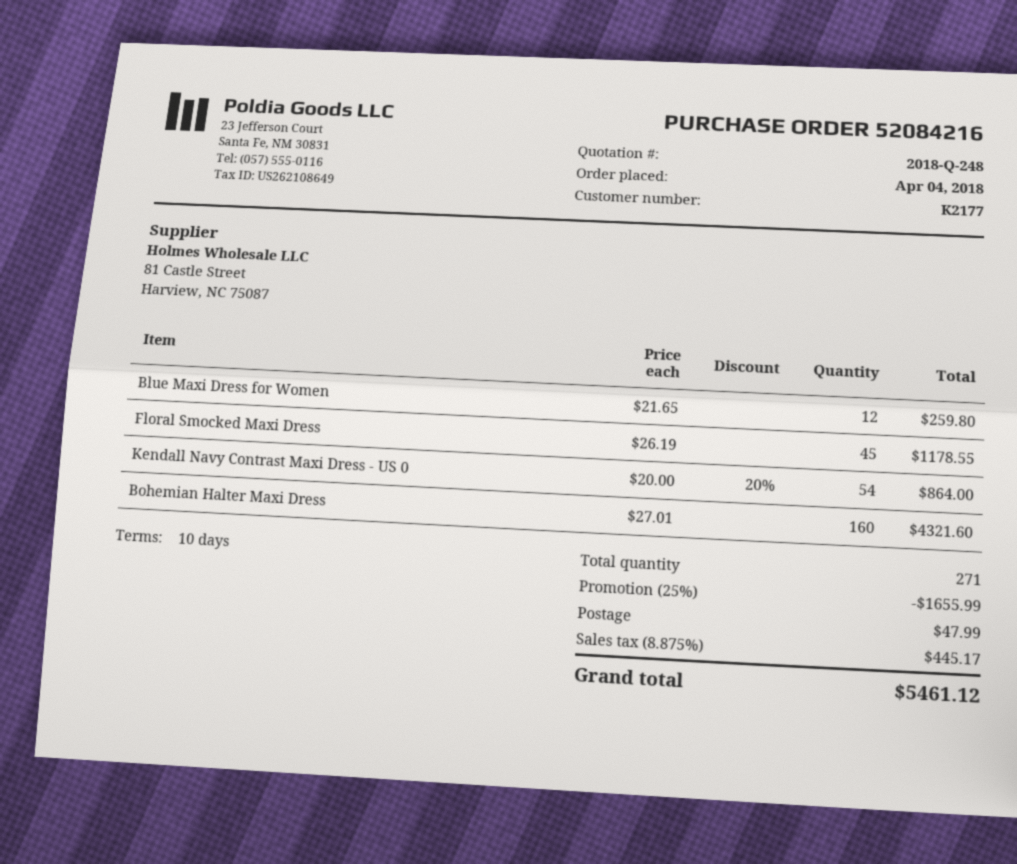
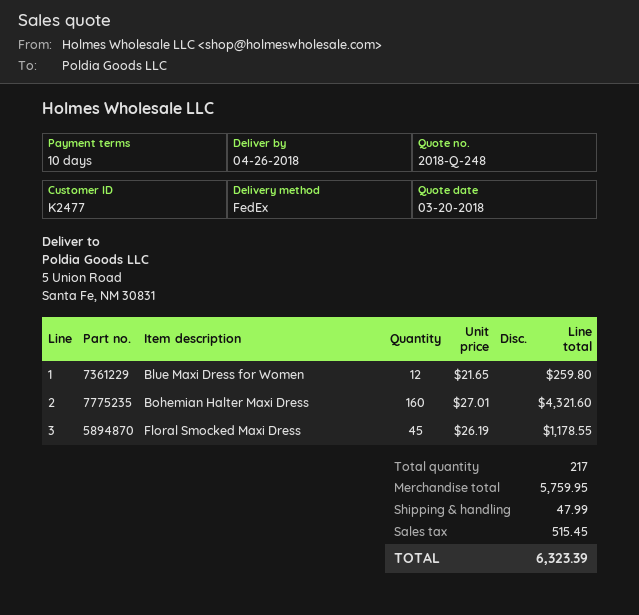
customer number: K2177 -> K2477
Kendall Navy Contrast Maxi Dress - US 0: 54 x 20.00 - 20% = 864.00 -> none
total quantity: 271 -> 217
discount: 25% = 1655.99 -> none
tax: 445.17 -> 515.45
total: 5461.12 -> 6323.39

